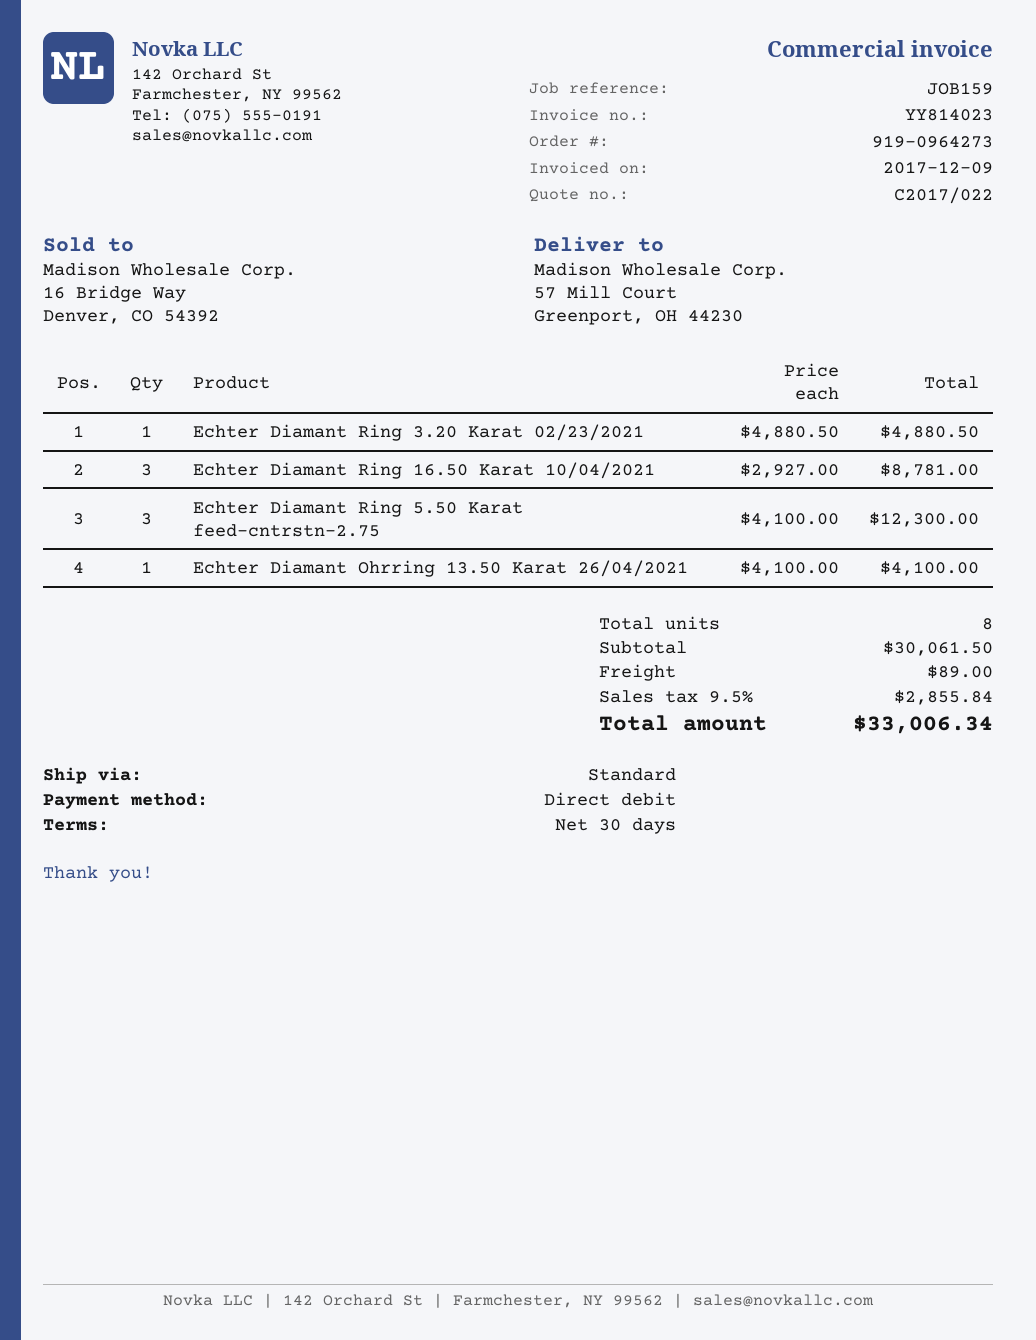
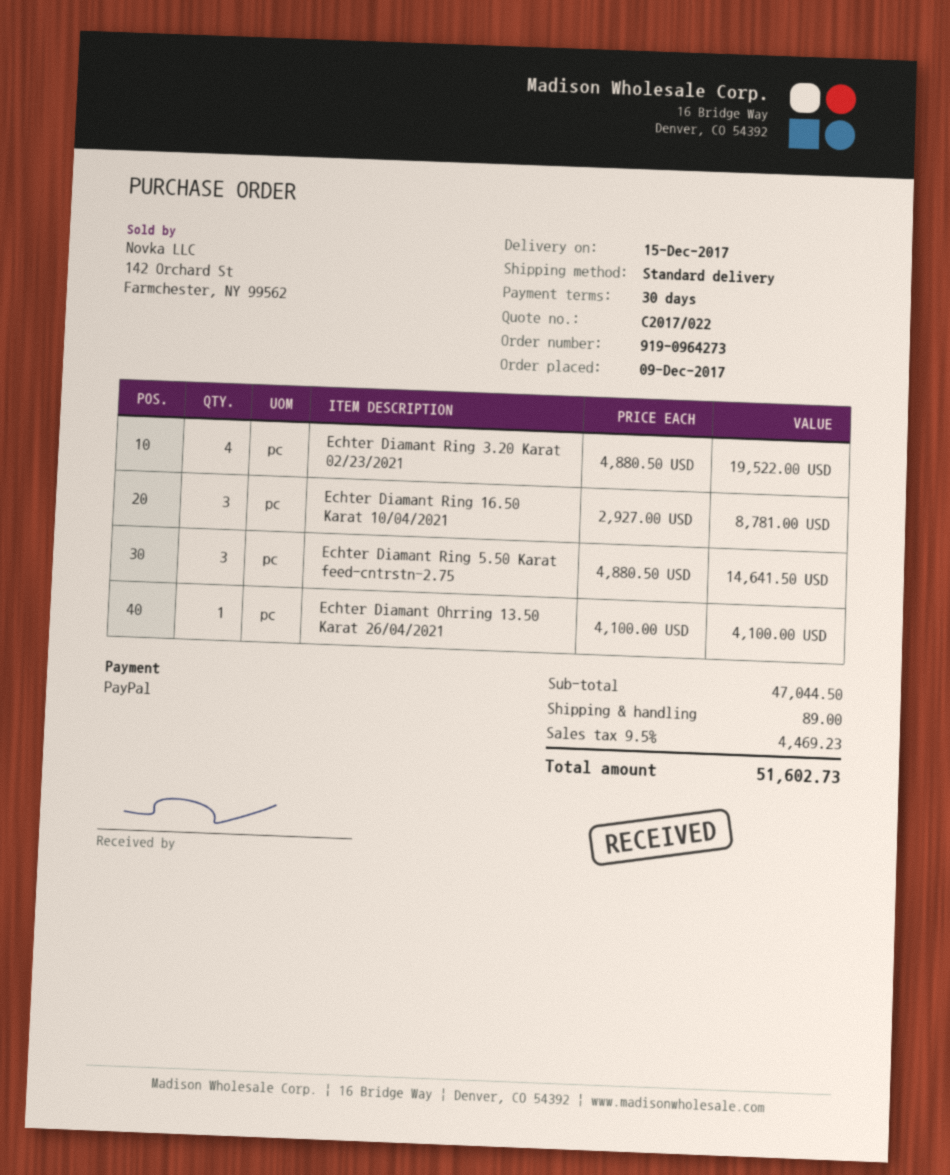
payment method: direct debit -> PayPal
Echter Diamant Ring 3.20 Karat 02/23/2021: 1 x 4880.50 = 4880.50 -> 4 x 4880.50 = 19522.00
Echter Diamant Ring 5.50 Karat feed-cntrstn-2.75: 3 x 4100.00 = 12300.00 -> 3 x 4880.50 = 14641.50
subtotal: 30061.50 -> 47044.50
tax: 9.5% = 2855.84 -> 9.5% = 4469.23
total: 33006.34 -> 51602.73

